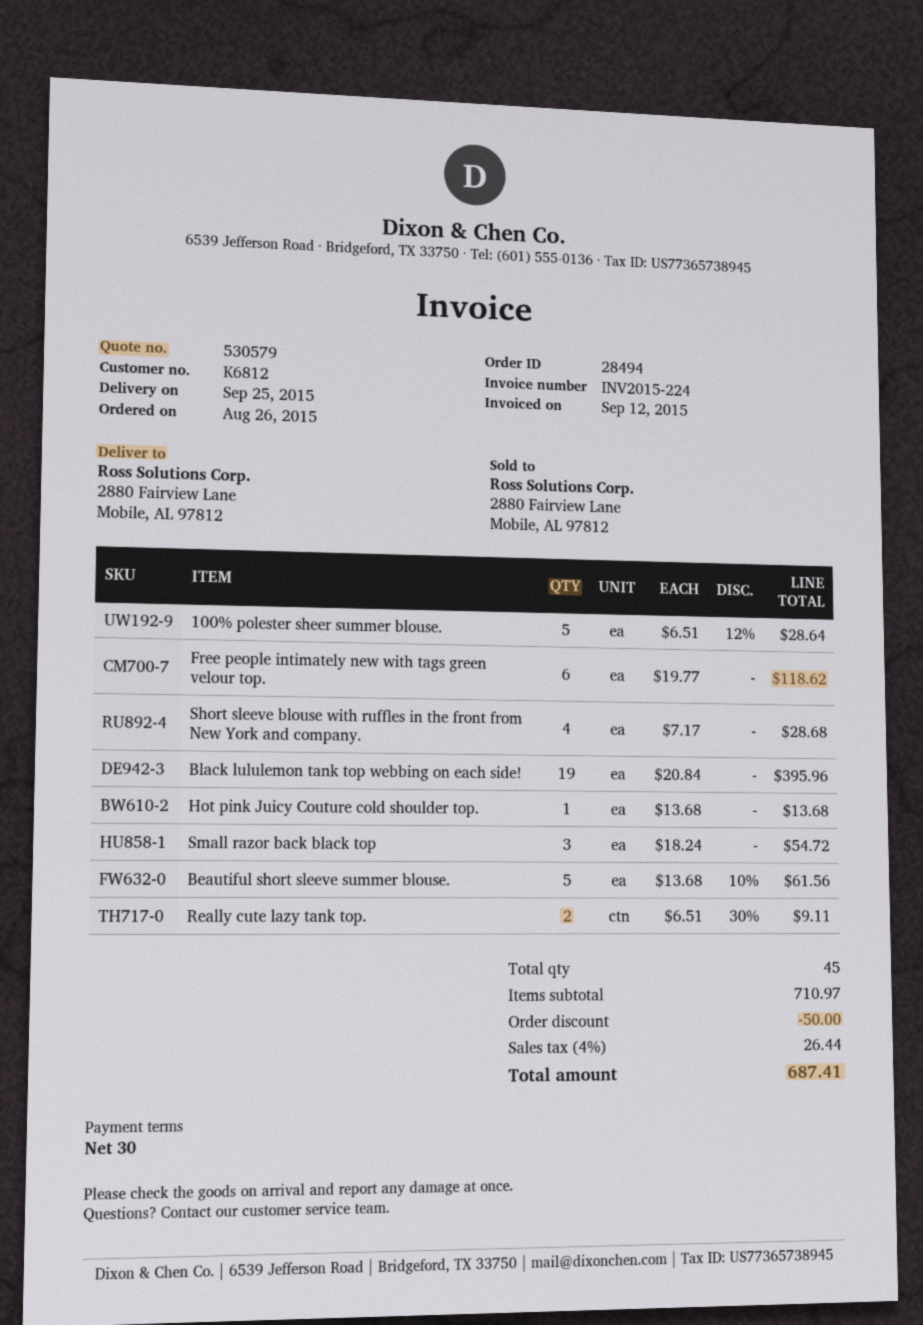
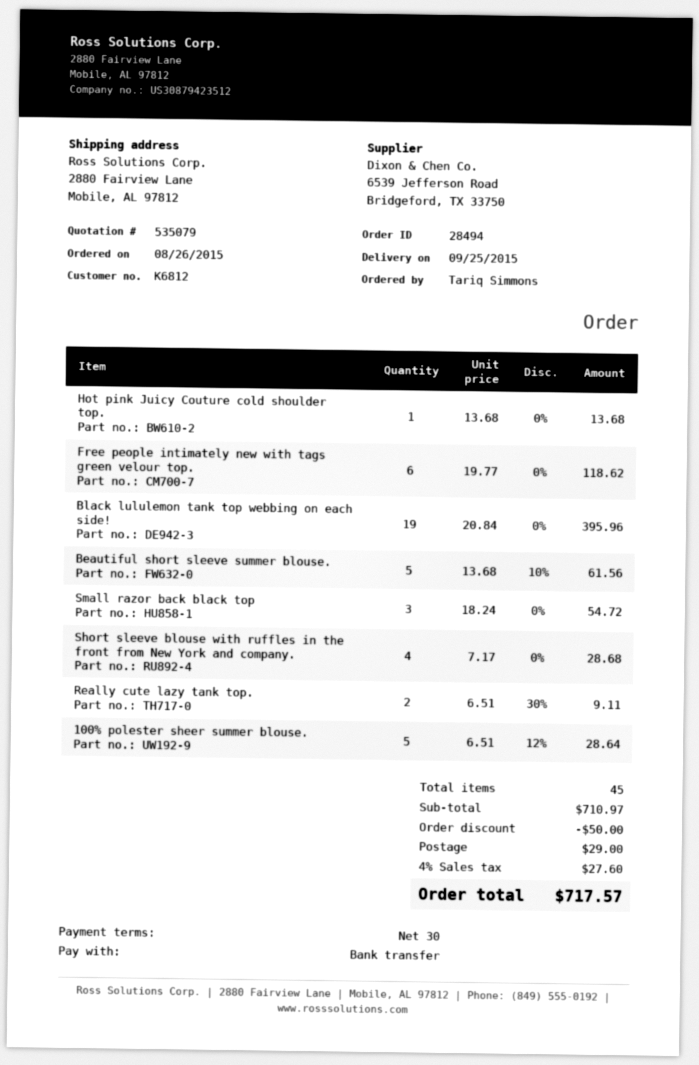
quote number: 530579 -> 535079
shipping: none -> 29.00
tax: 4% = 26.44 -> 4% = 27.60
total: 687.41 -> 717.57

